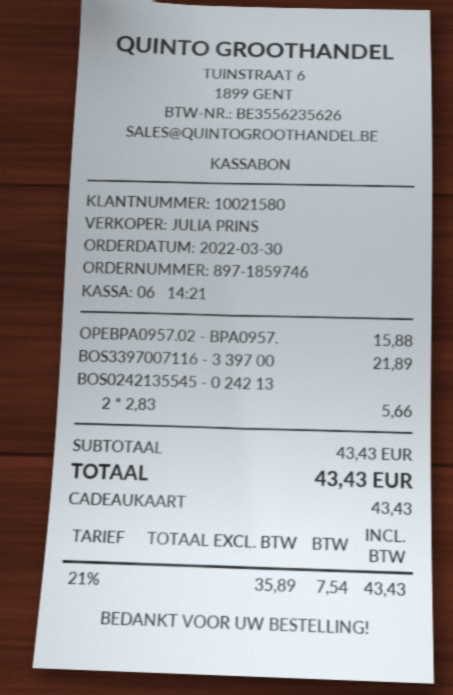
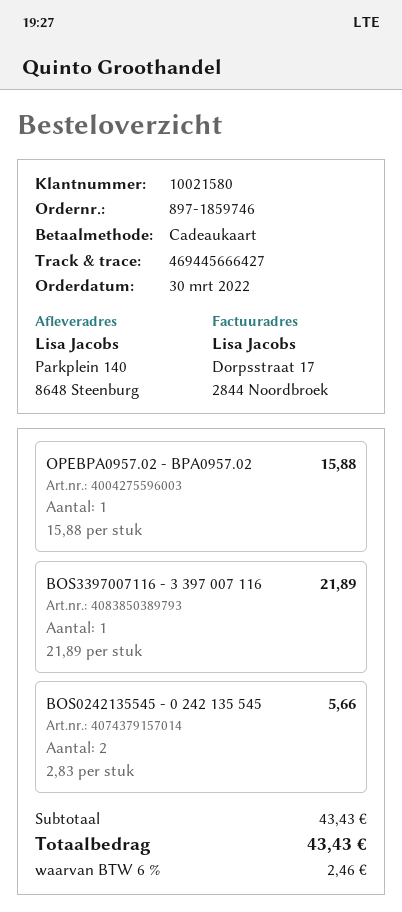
tax: 21% = 7.54 -> 6% = 2.46

